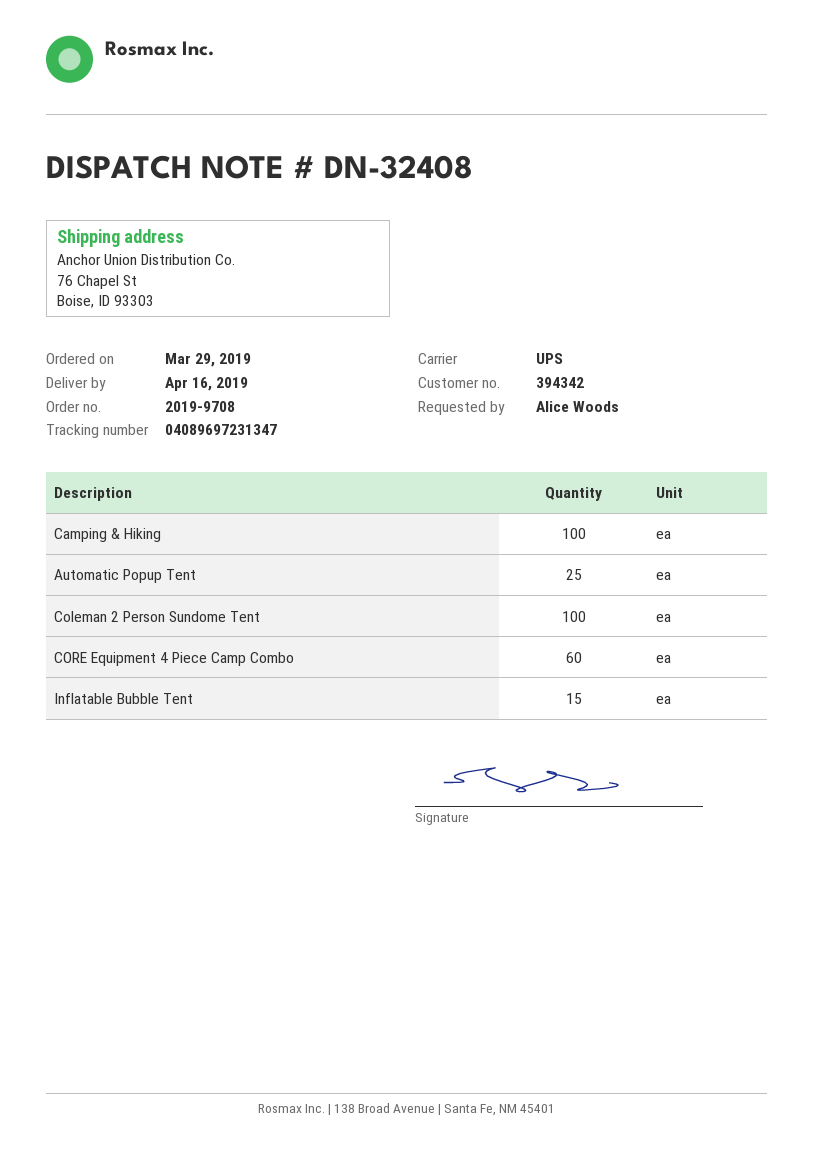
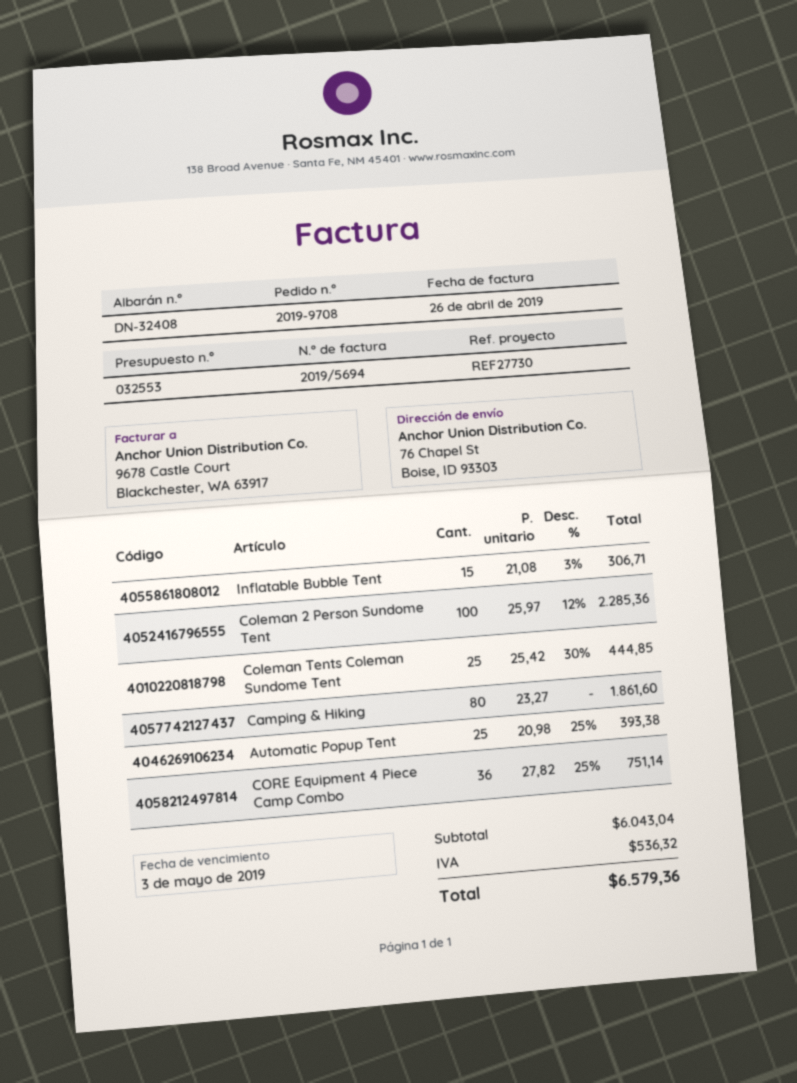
Camping & Hiking: 100 -> 80
CORE Equipment 4 Piece Camp Combo: 60 -> 36
Coleman Tents Coleman Sundome Tent: none -> 25

